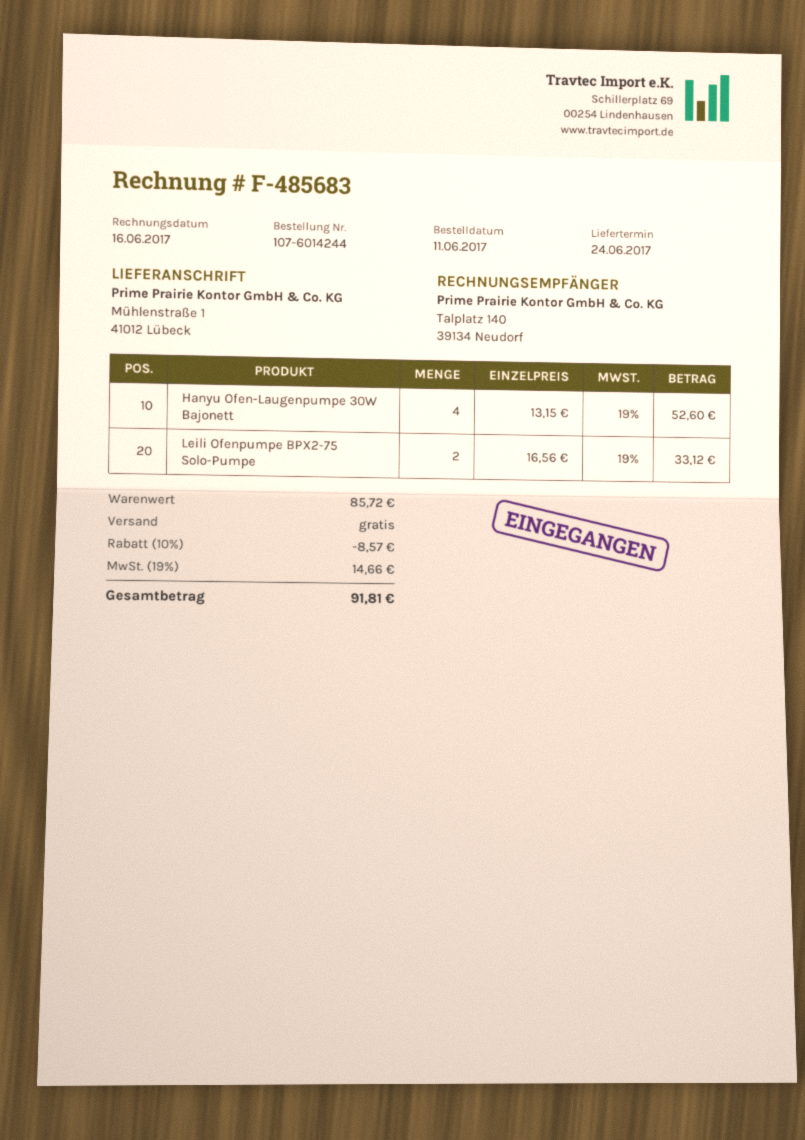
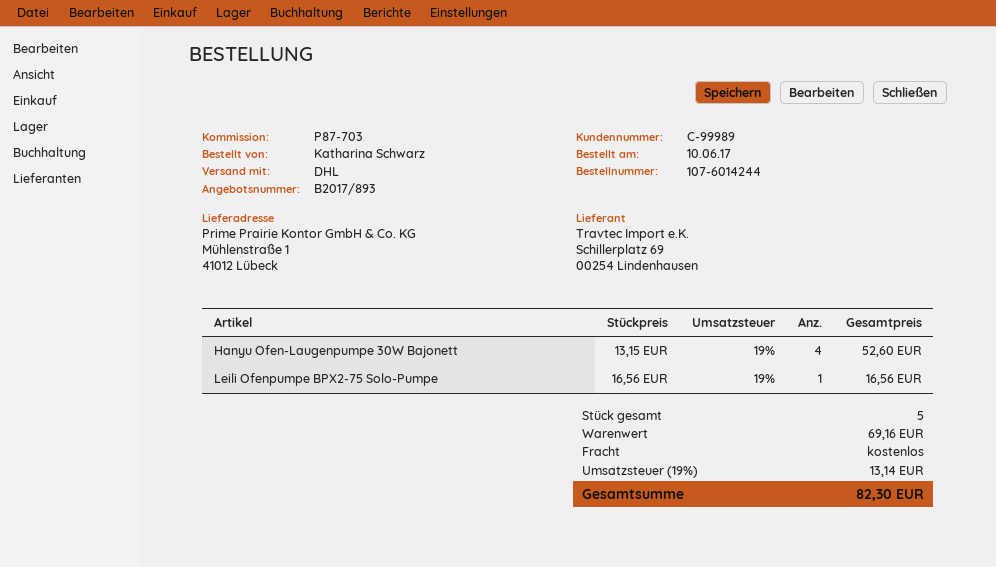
order date: 2017-06-11 -> 2017-06-10
Leili Ofenpumpe BPX2-75 Solo-Pumpe: 2 x 16.56 = 33.12 -> 1 x 16.56 = 16.56
subtotal: 85.72 -> 69.16
discount: 10% = 8.57 -> none
tax: 19% = 14.66 -> 19% = 13.14
total: 91.81 -> 82.30

